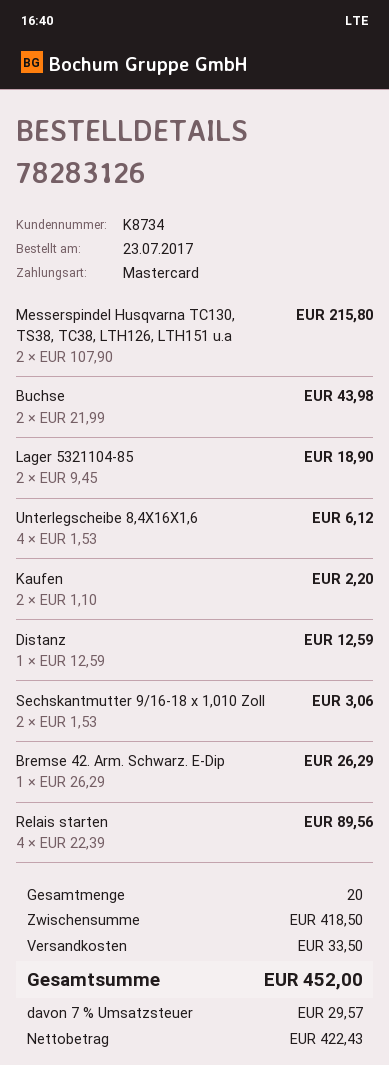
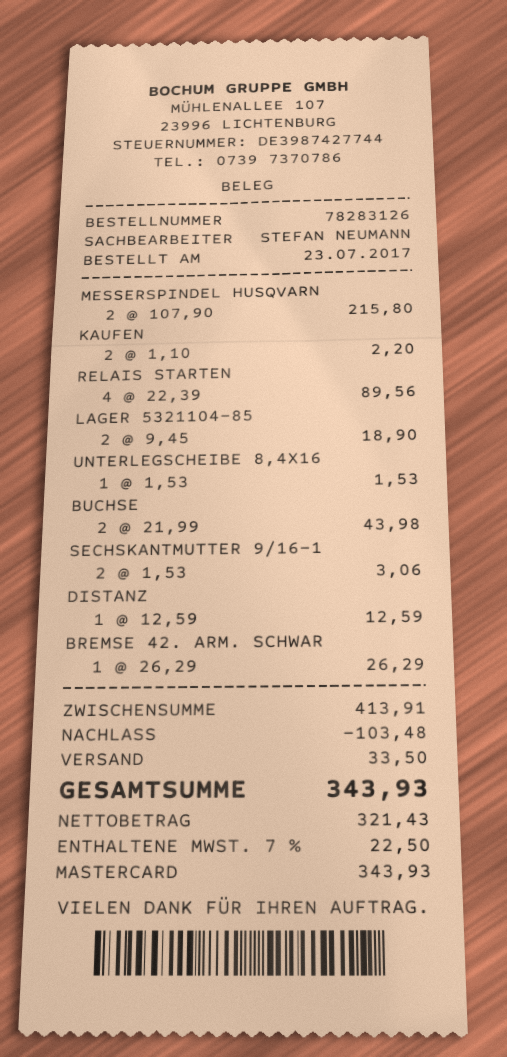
Unterlegscheibe 8,4X16X1,6: 4 x 1.53 = 6.12 -> 1 x 1.53 = 1.53
subtotal: 418.50 -> 413.91
discount: none -> 103.48
net: 422.43 -> 321.43
tax: 7% = 29.57 -> 7% = 22.50
total: 452.00 -> 343.93

